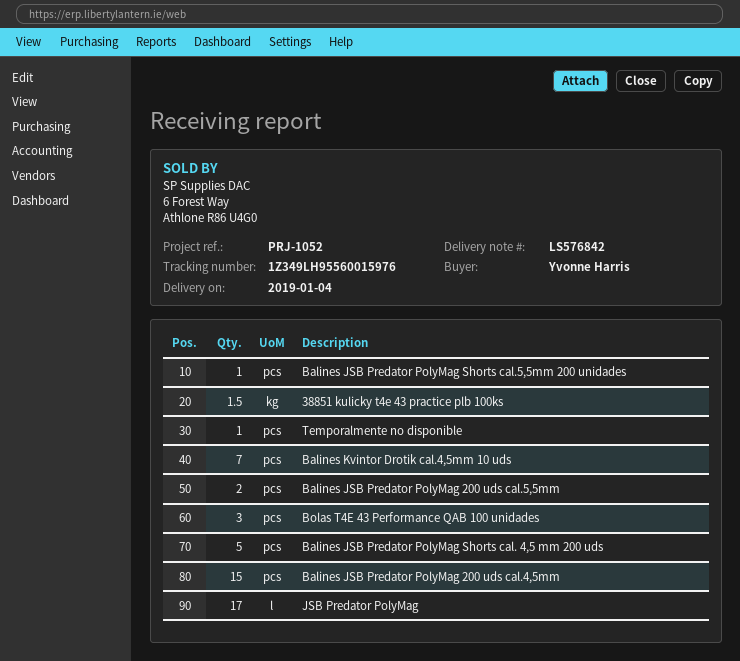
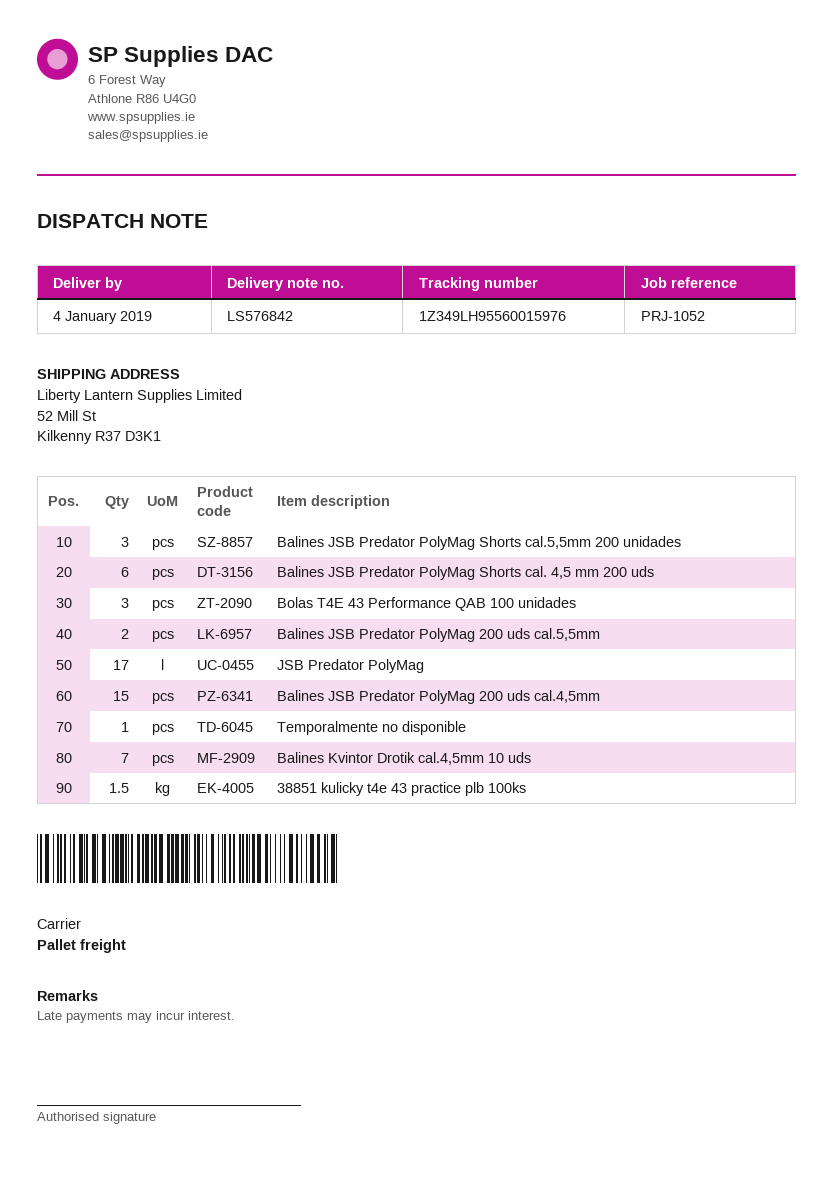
Balines JSB Predator PolyMag Shorts cal.5,5mm 200 unidades: 1 -> 3
Balines JSB Predator PolyMag Shorts cal. 4,5 mm 200 uds: 5 -> 6

